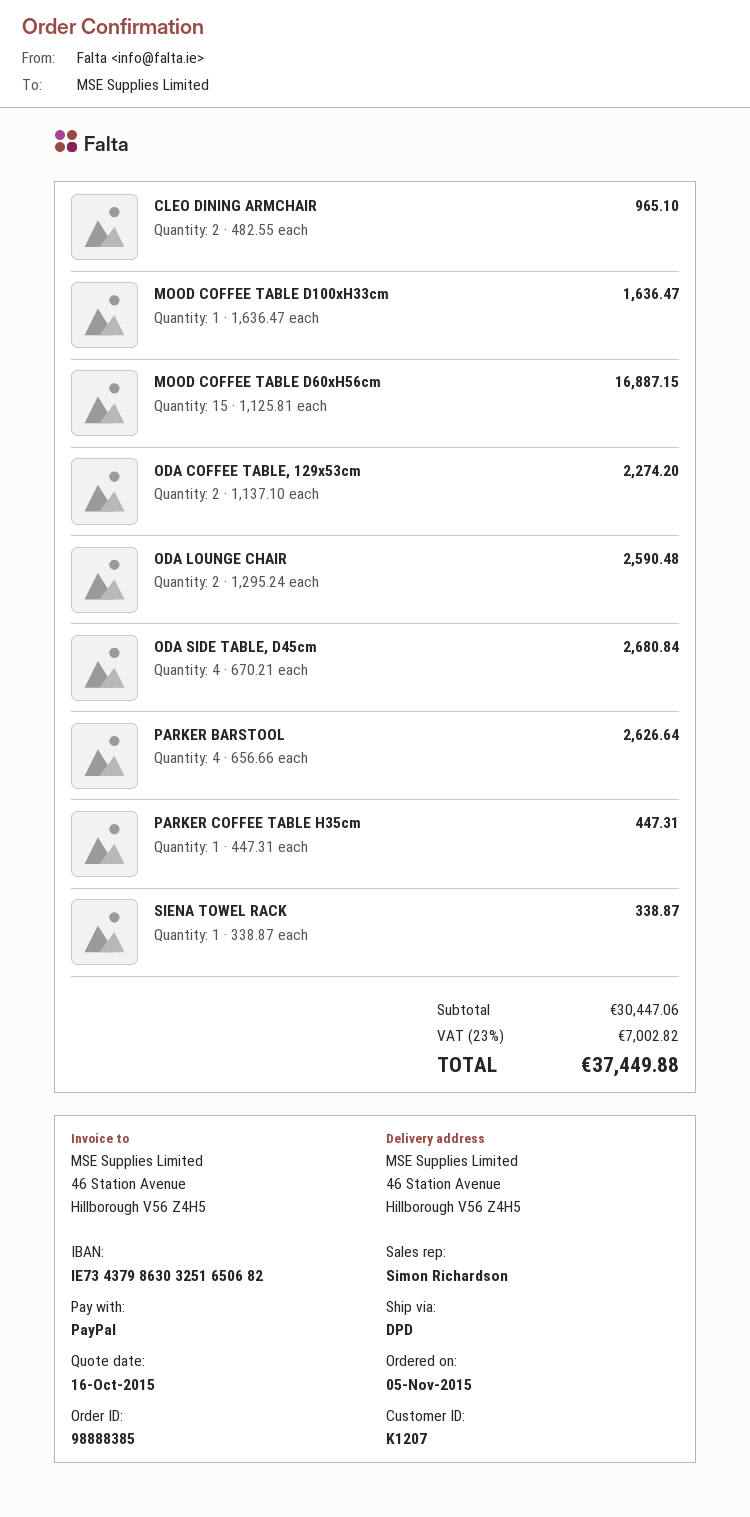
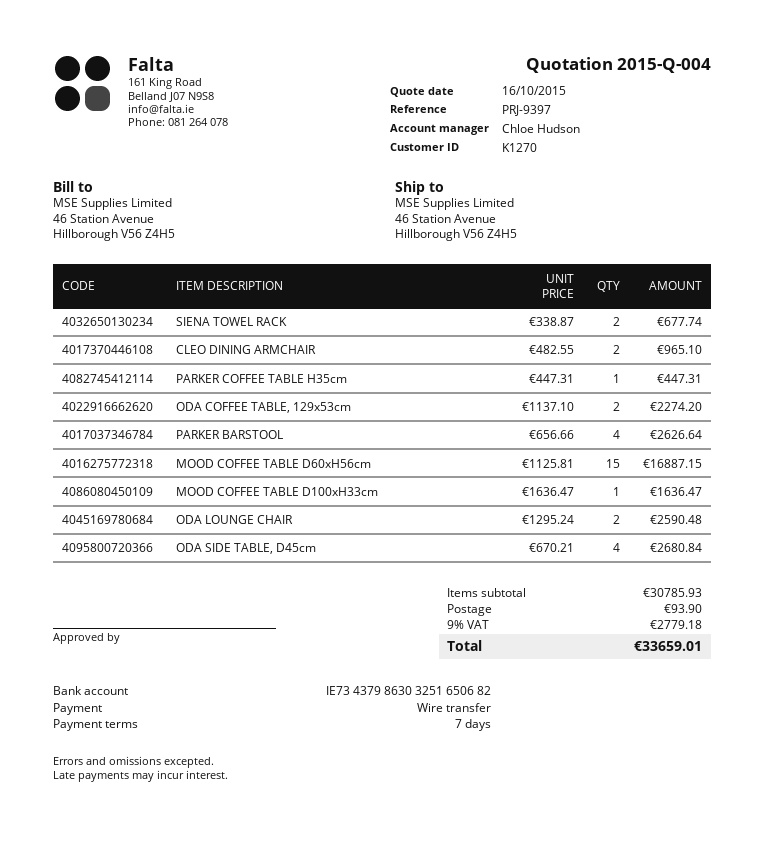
customer number: K1207 -> K1270
sales rep: Simon Richardson -> Chloe Hudson
payment method: PayPal -> bank transfer
SIENA TOWEL RACK: 1 x 338.87 = 338.87 -> 2 x 338.87 = 677.74
subtotal: 30447.06 -> 30785.93
shipping: none -> 93.90
tax: 23% = 7002.82 -> 9% = 2779.18
total: 37449.88 -> 33659.01

